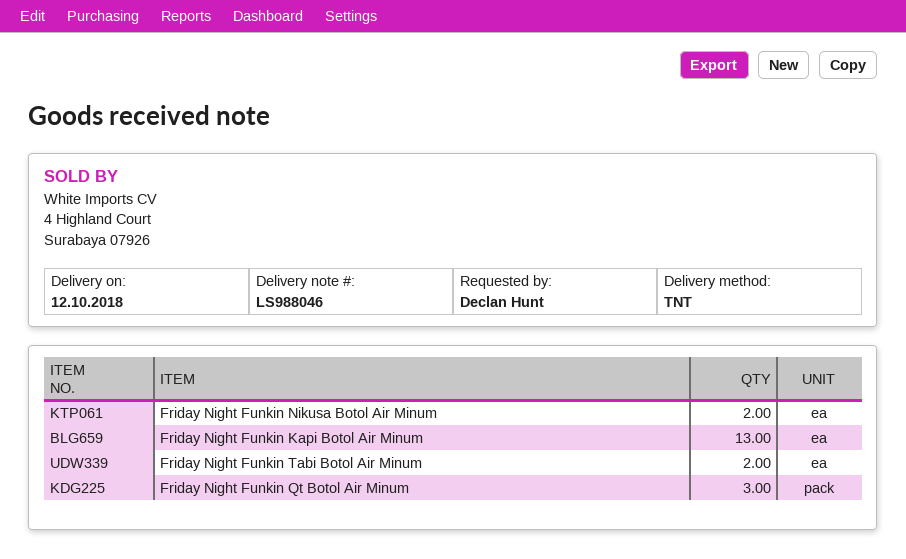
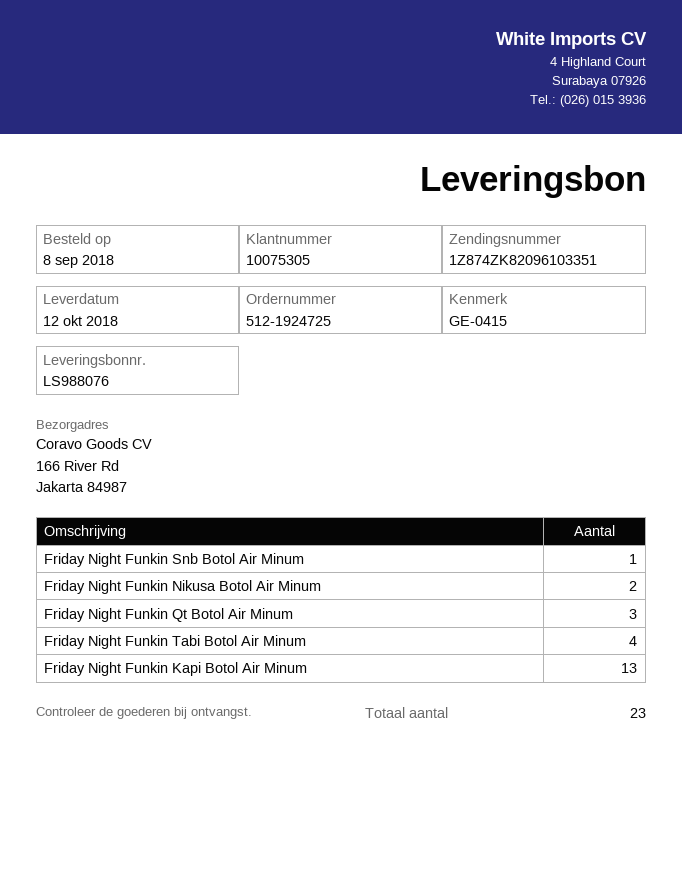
delivery note number: LS988046 -> LS988076
Friday Night Funkin Tabi Botol Air Minum: 2 -> 4
Friday Night Funkin Snb Botol Air Minum: none -> 1

